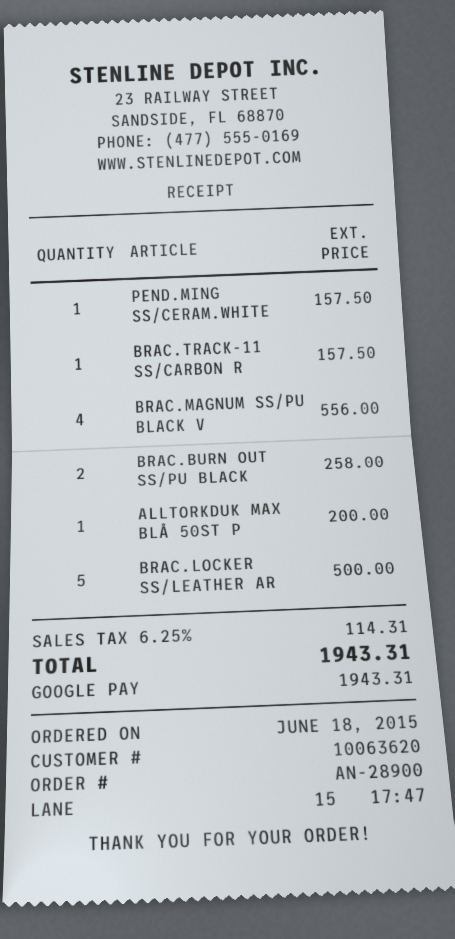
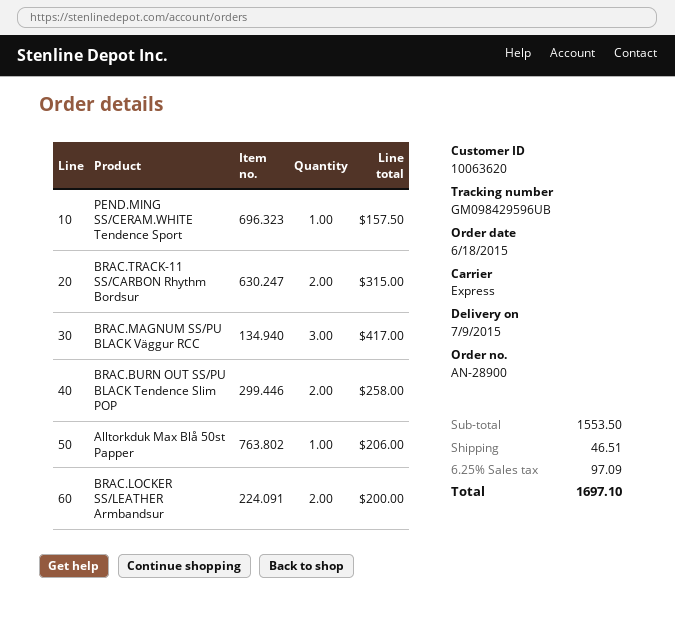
BRAC.TRACK-11 SS/CARBON R: 1 for 157.50 -> 2 for 315.00
BRAC.MAGNUM SS/PU BLACK V: 4 for 556.00 -> 3 for 417.00
ALLTORKDUK MAX BLÅ 50ST P: 1 for 200.00 -> 1 for 206.00
BRAC.LOCKER SS/LEATHER AR: 5 for 500.00 -> 2 for 200.00
shipping: none -> 46.51
tax: 6.25% = 114.31 -> 6.25% = 97.09
total: 1943.31 -> 1697.10

